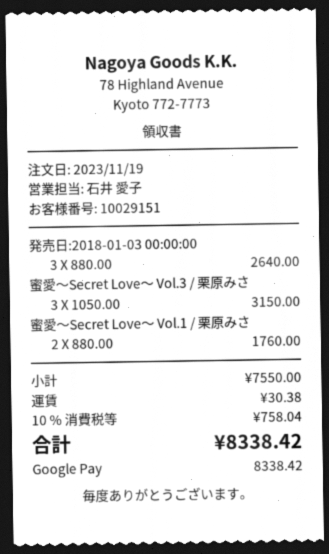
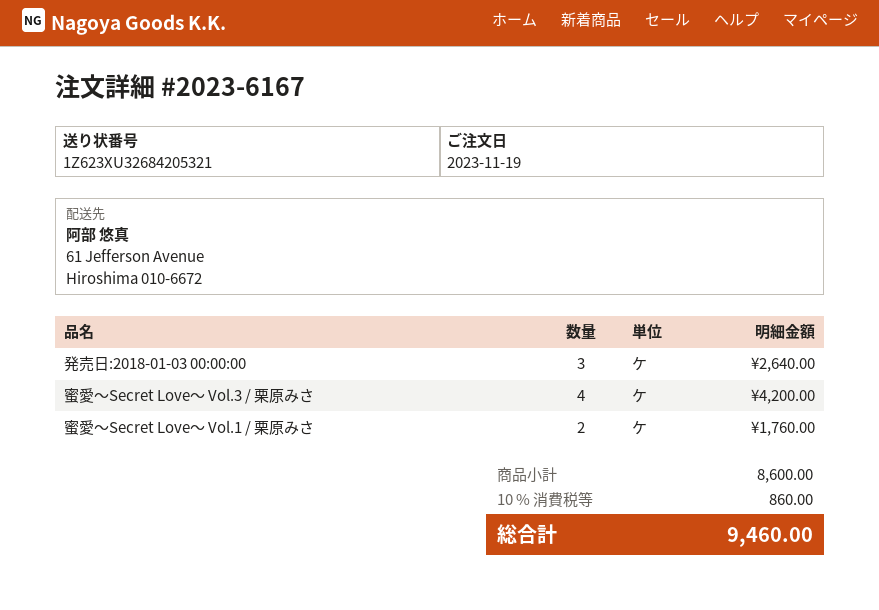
蜜愛〜Secret Love〜 Vol.3 / 栗原みさ: 3 for 3150.00 -> 4 for 4200.00
subtotal: 7550.00 -> 8600.00
shipping: 30.38 -> none
tax: 10% = 758.04 -> 10% = 860.00
total: 8338.42 -> 9460.00

